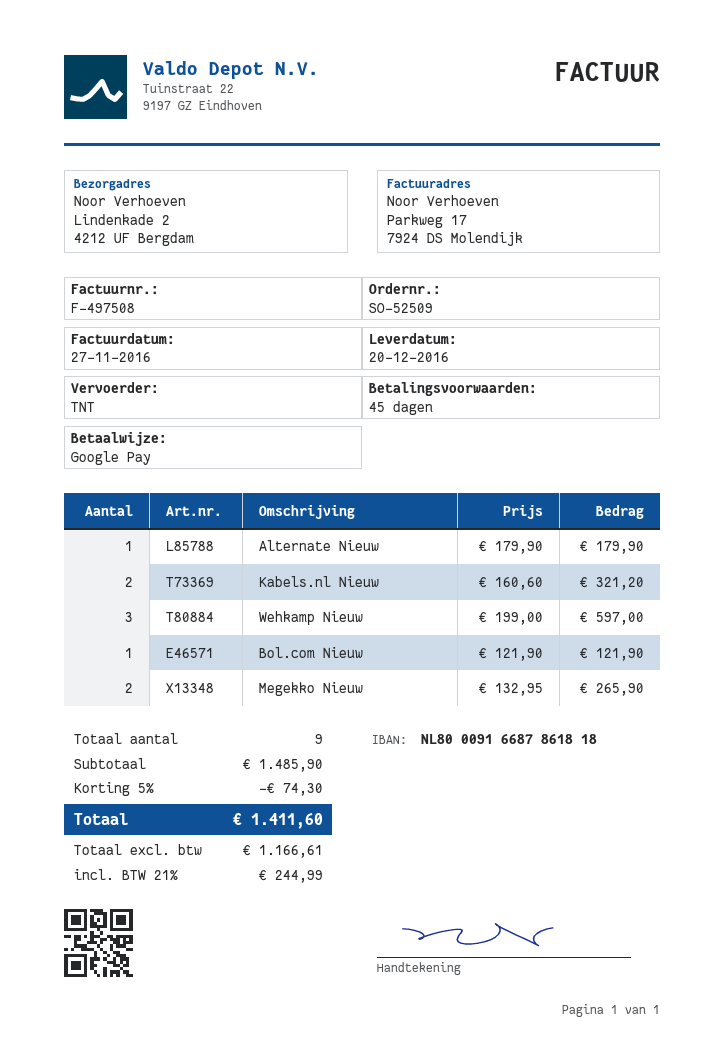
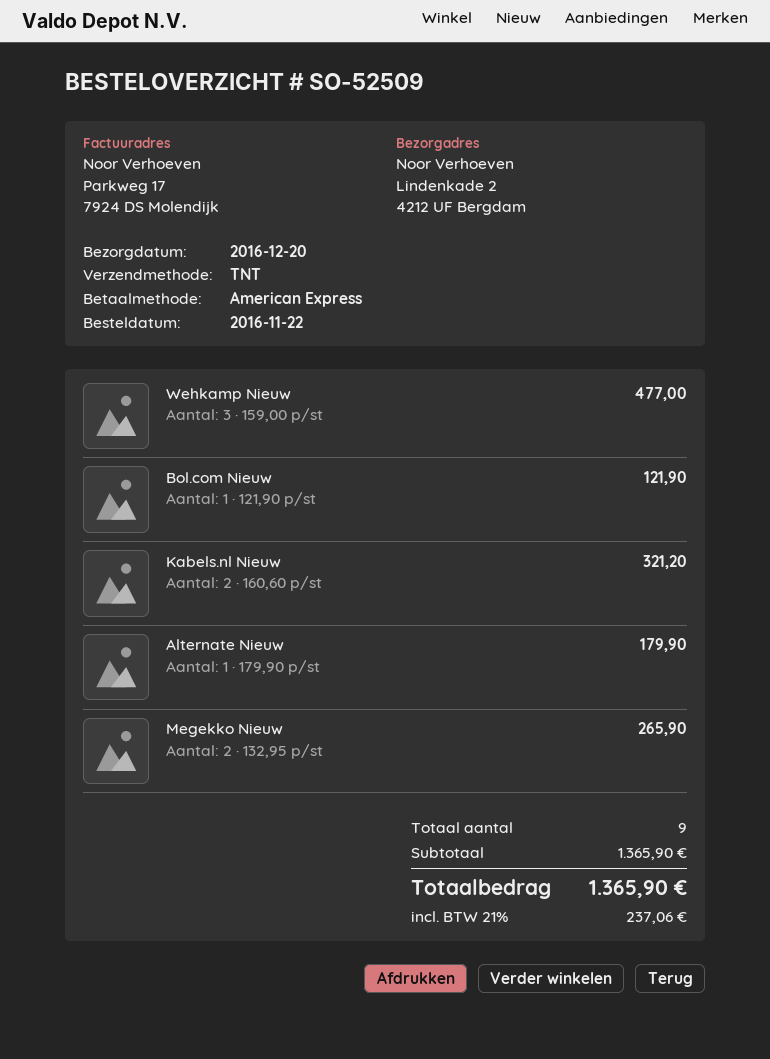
payment method: Google Pay -> American Express
Wehkamp Nieuw: 3 x 199.00 = 597.00 -> 3 x 159.00 = 477.00
subtotal: 1485.90 -> 1365.90
discount: 5% = 74.30 -> none
tax: 21% = 244.99 -> 21% = 237.06
total: 1411.60 -> 1365.90

